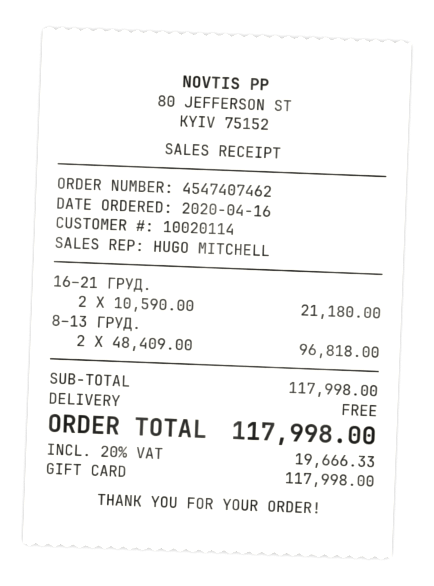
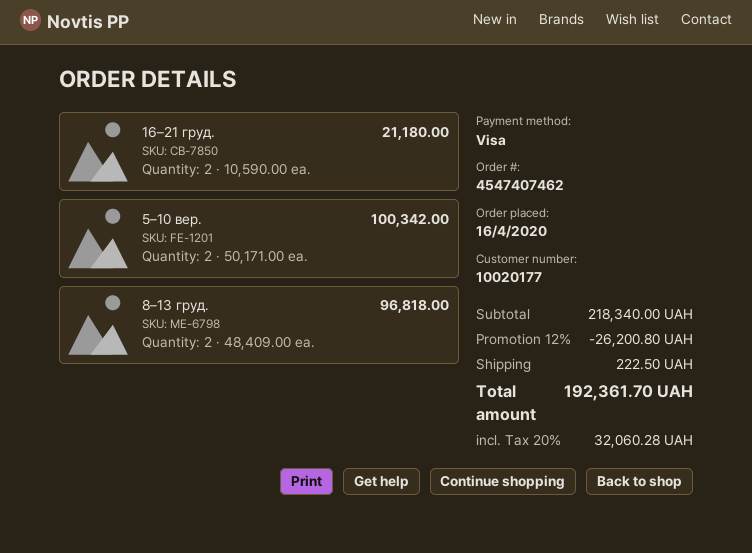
customer number: 10020114 -> 10020177
payment method: gift card -> Visa
5–10 вер.: none -> 2 x 50171.00 = 100342.00
subtotal: 117998.00 -> 218340.00
discount: none -> 12% = 26200.80
shipping: 0.00 -> 222.50
tax: 20% = 19666.33 -> 20% = 32060.28
total: 117998.00 -> 192361.70

